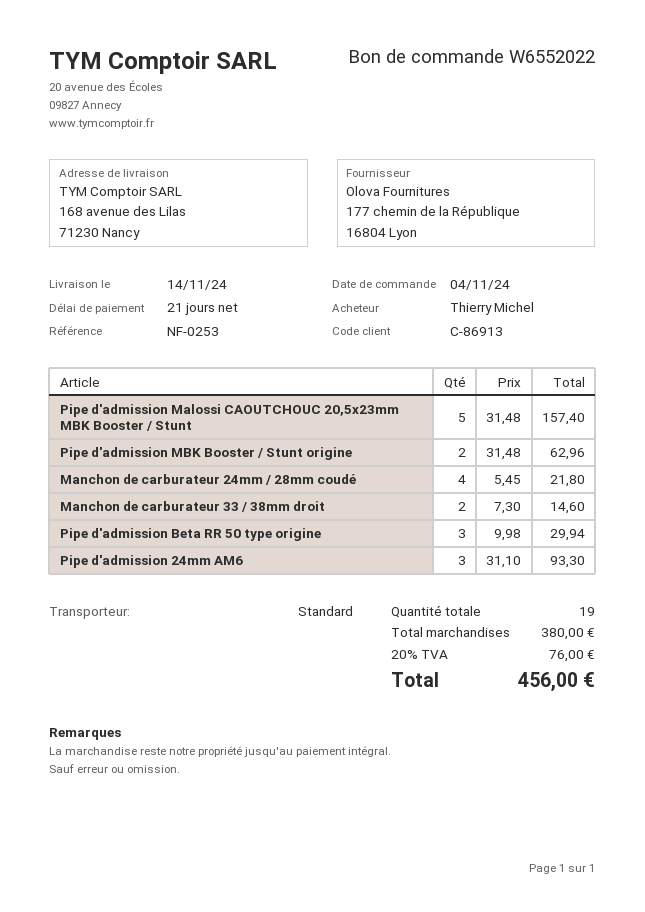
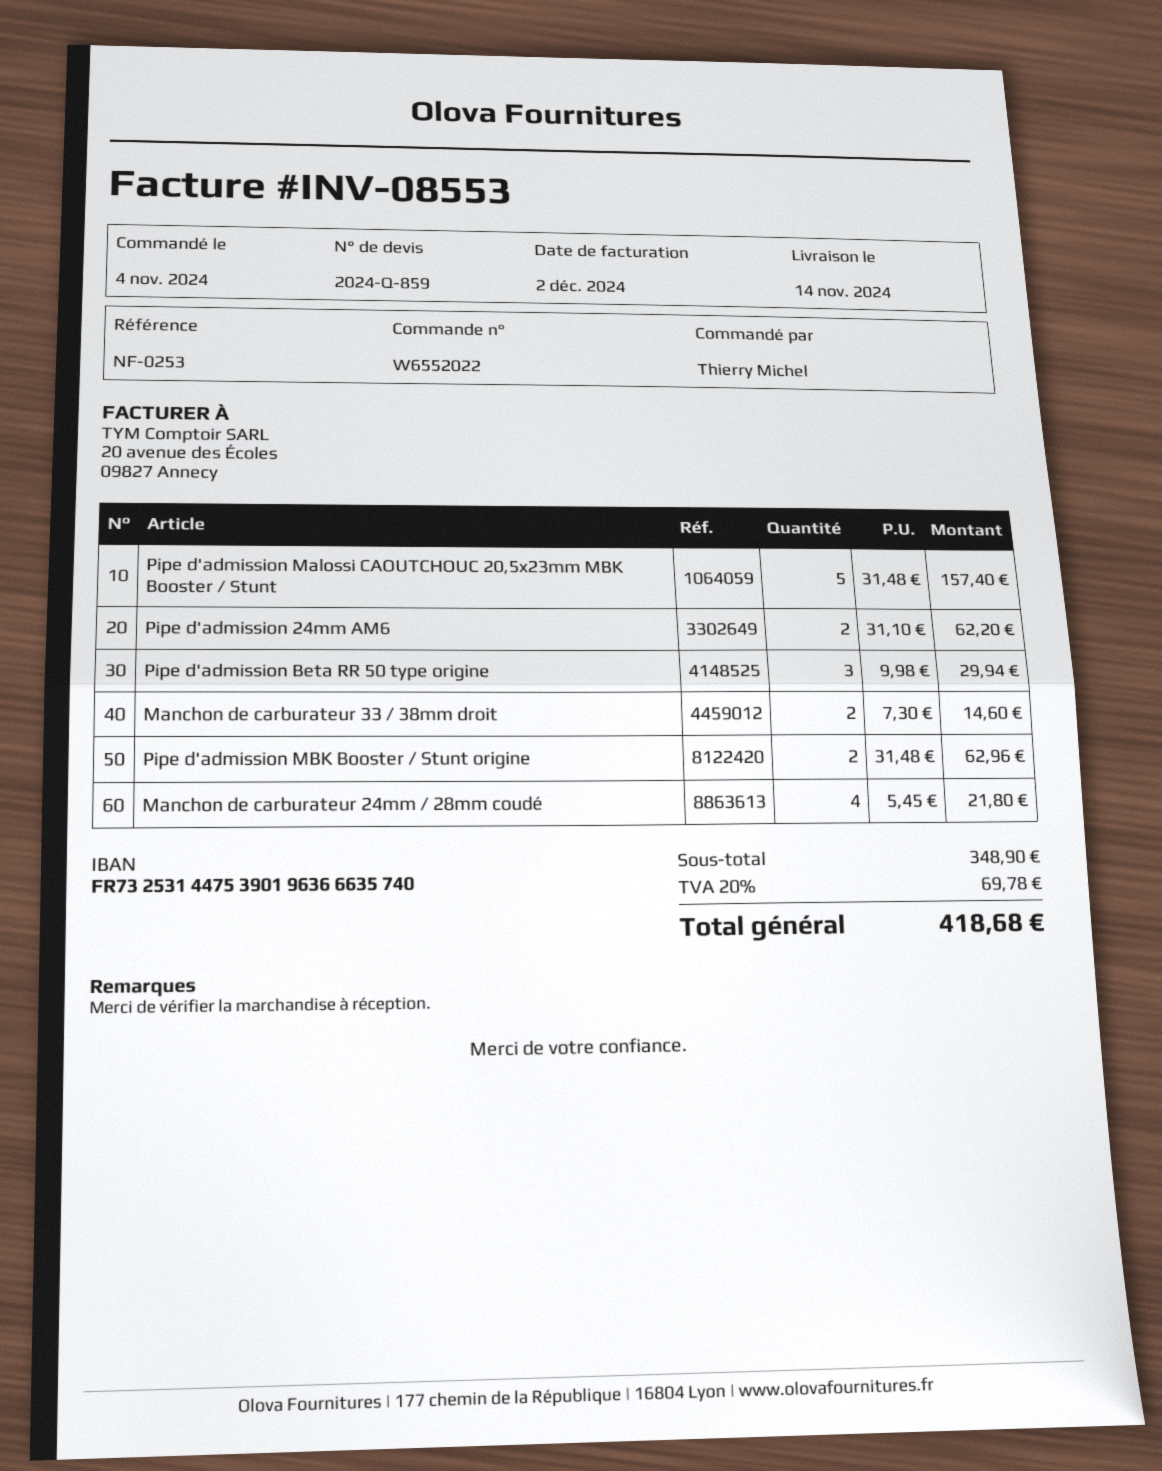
Pipe d'admission 24mm AM6: 3 x 31.10 = 93.30 -> 2 x 31.10 = 62.20
subtotal: 380.00 -> 348.90
tax: 20% = 76.00 -> 20% = 69.78
total: 456.00 -> 418.68

